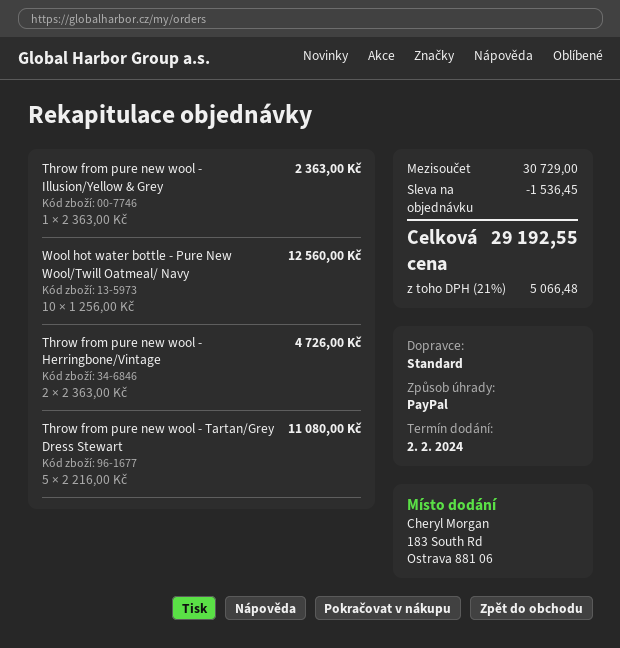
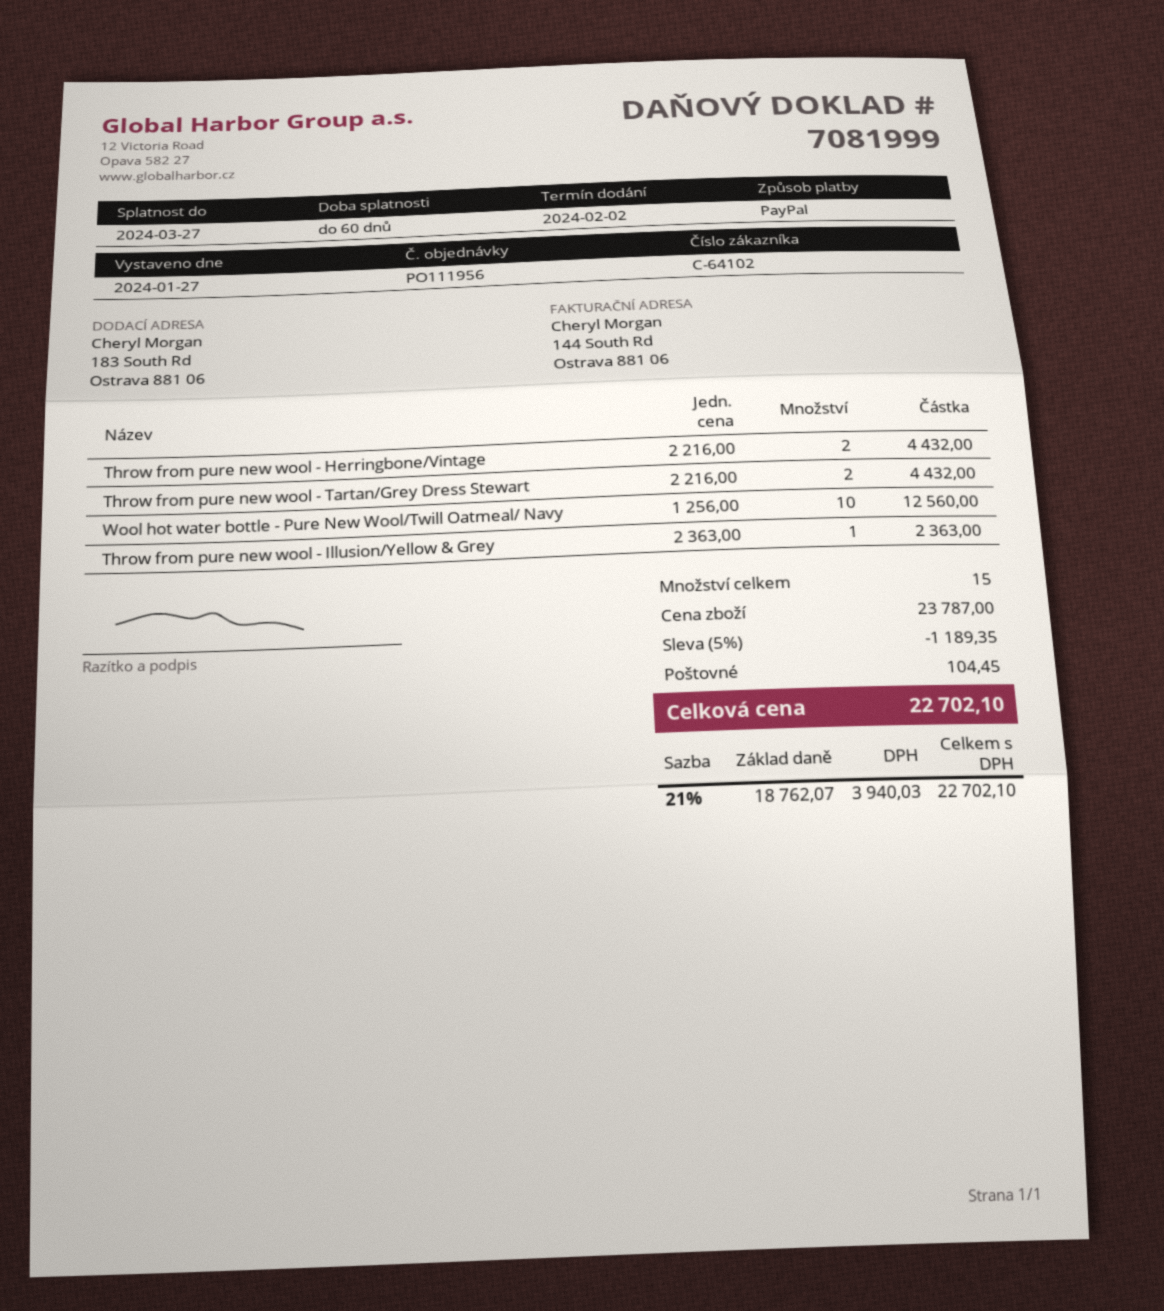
Throw from pure new wool - Herringbone/Vintage: 2 x 2363.00 = 4726.00 -> 2 x 2216.00 = 4432.00
Throw from pure new wool - Tartan/Grey Dress Stewart: 5 x 2216.00 = 11080.00 -> 2 x 2216.00 = 4432.00
subtotal: 30729.00 -> 23787.00
discount: 1536.45 -> 1189.35
shipping: none -> 104.45
tax: 21% = 5066.48 -> 21% = 3940.03
total: 29192.55 -> 22702.10

